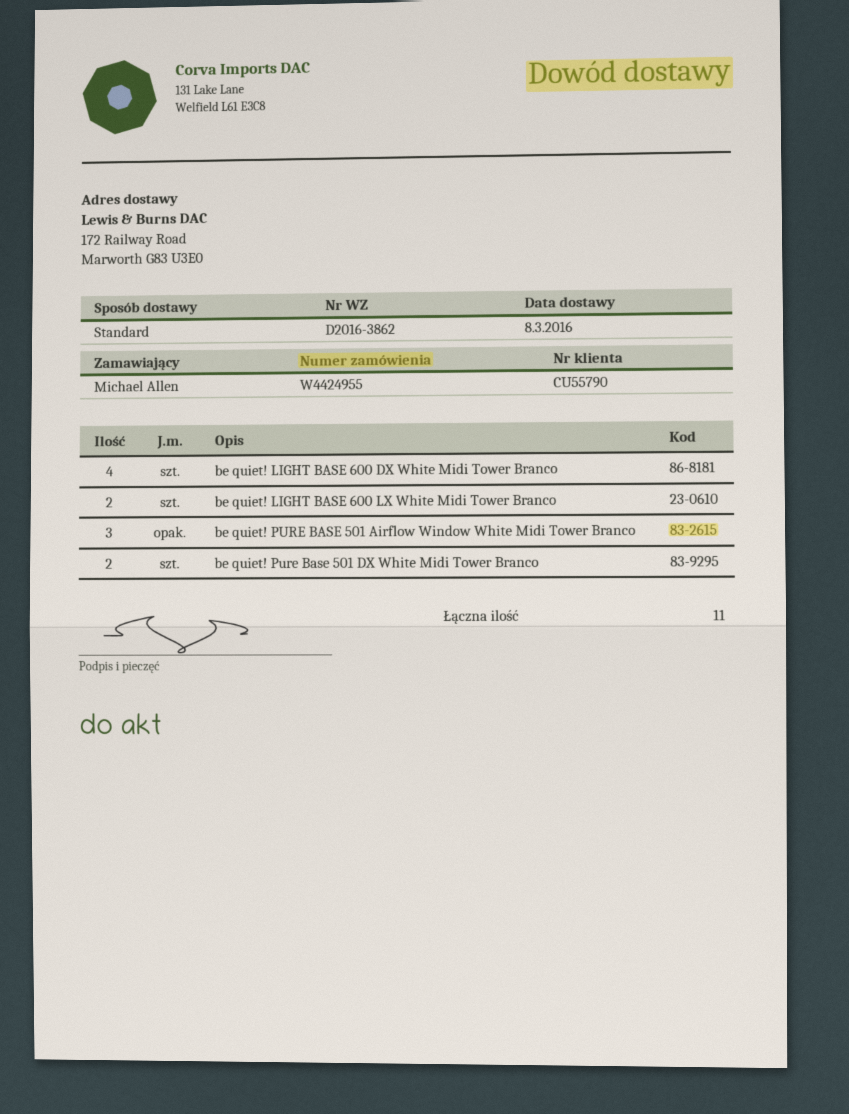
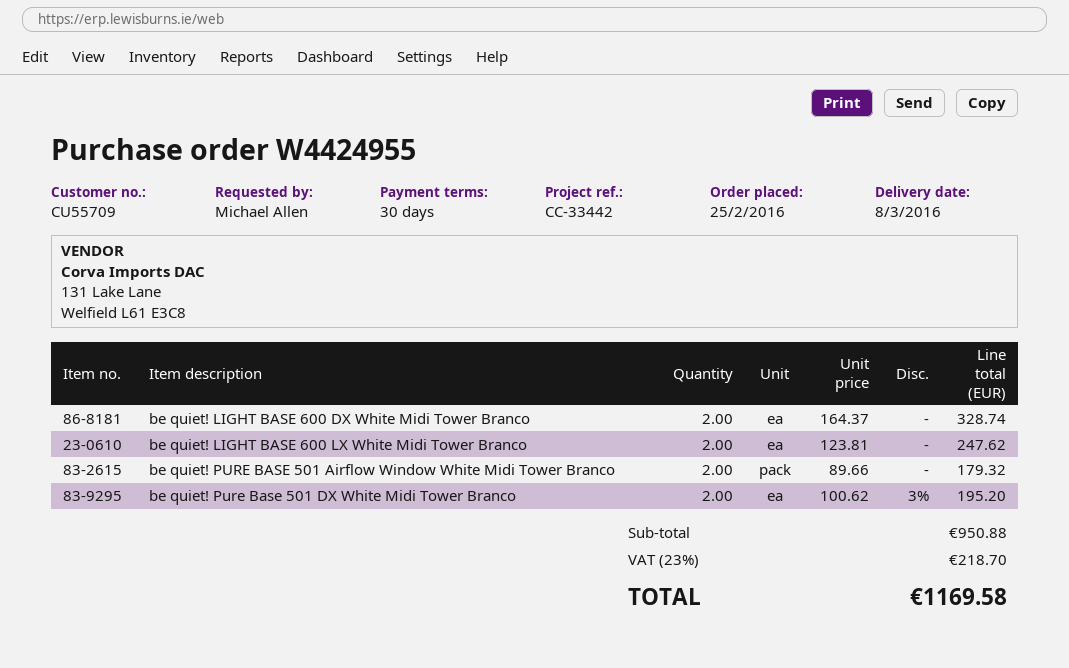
customer number: CU55790 -> CU55709
be quiet! LIGHT BASE 600 DX White Midi Tower Branco: 4 -> 2
be quiet! PURE BASE 501 Airflow Window White Midi Tower Branco: 3 -> 2

